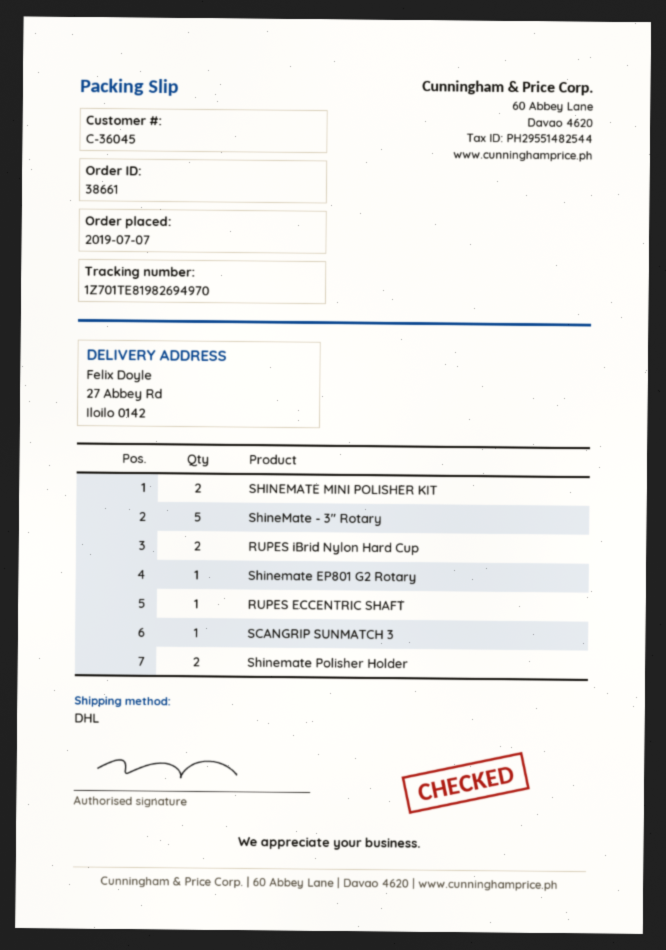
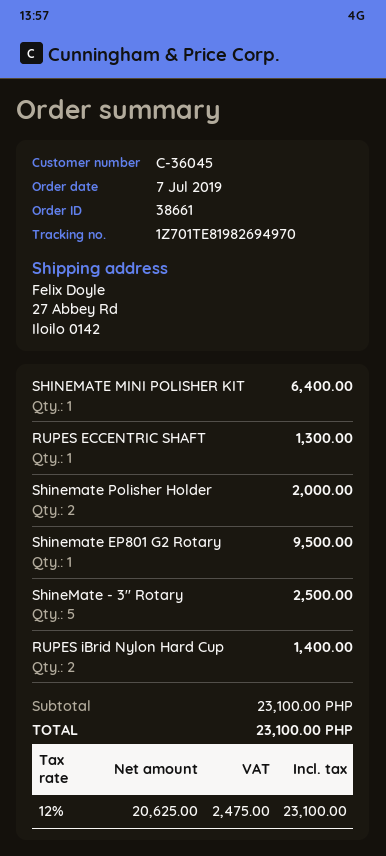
SHINEMATE MINI POLISHER KIT: 2 -> 1
SCANGRIP SUNMATCH 3: 1 -> none

